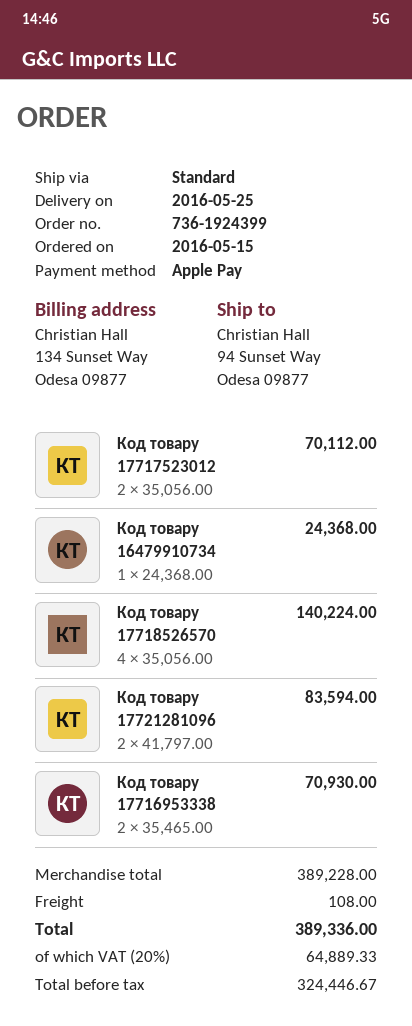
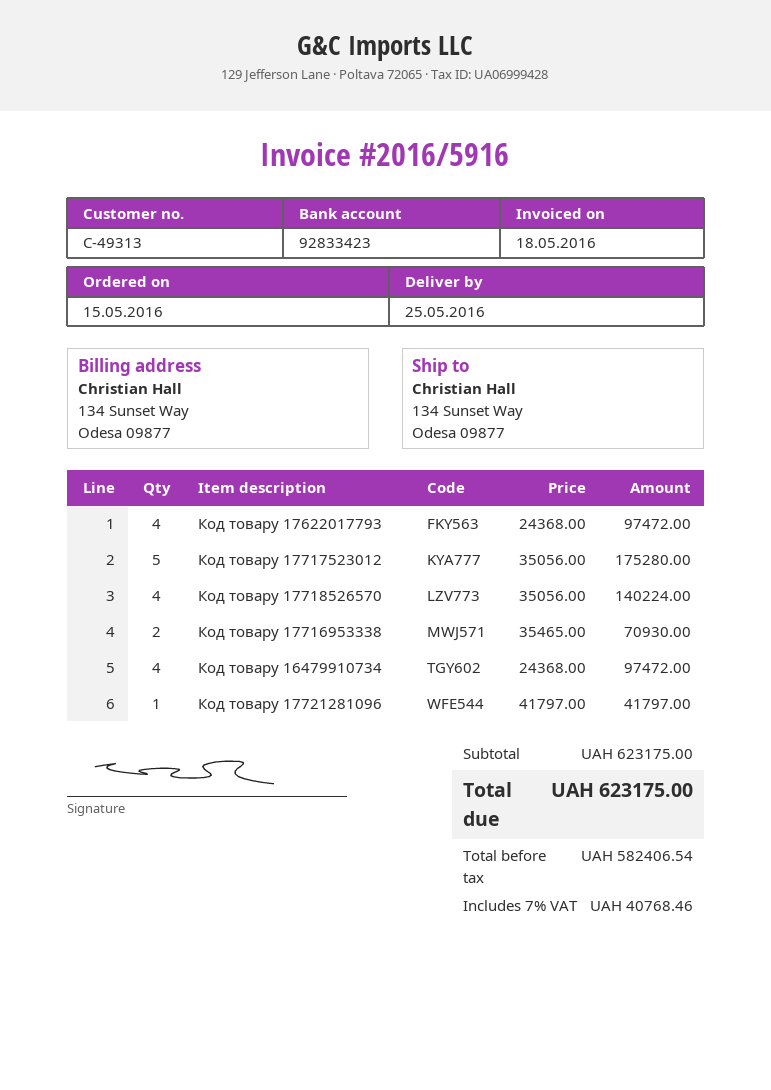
ship to: 94 Sunset Way, Odesa 09877 -> 134 Sunset Way, Odesa 09877
Код товару 17717523012: 2 x 35056.00 = 70112.00 -> 5 x 35056.00 = 175280.00
Код товару 16479910734: 1 x 24368.00 = 24368.00 -> 4 x 24368.00 = 97472.00
Код товару 17721281096: 2 x 41797.00 = 83594.00 -> 1 x 41797.00 = 41797.00
Код товару 17622017793: none -> 4 x 24368.00 = 97472.00
subtotal: 389228.00 -> 623175.00
shipping: 108.00 -> none
net: 324446.67 -> 582406.54
tax: 20% = 64889.33 -> 7% = 40768.46
total: 389336.00 -> 623175.00

